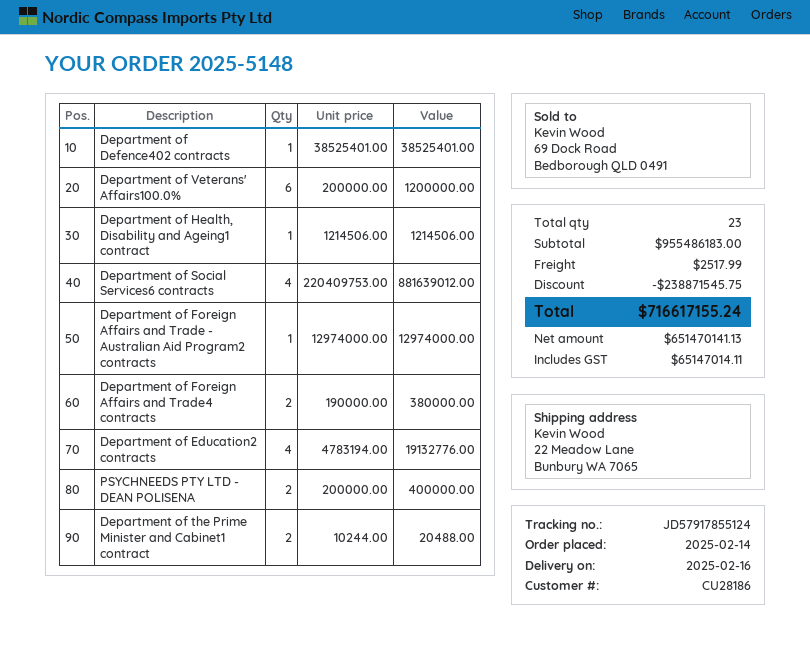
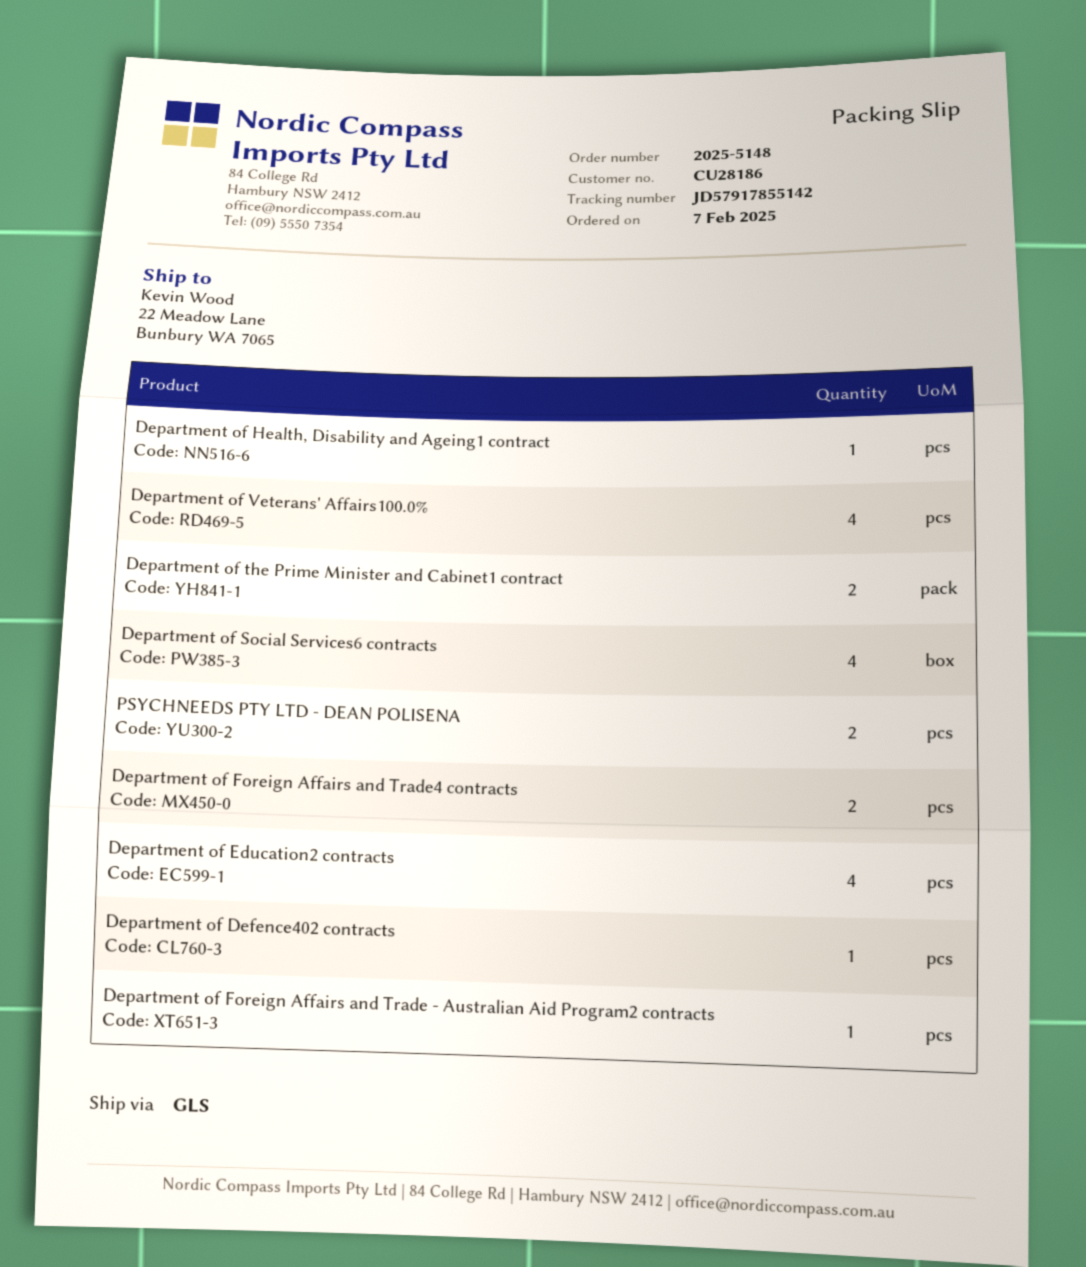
order date: 2025-02-14 -> 2025-02-07
tracking number: JD57917855124 -> JD57917855142
Department of Veterans' Affairs100.0%: 6 -> 4

